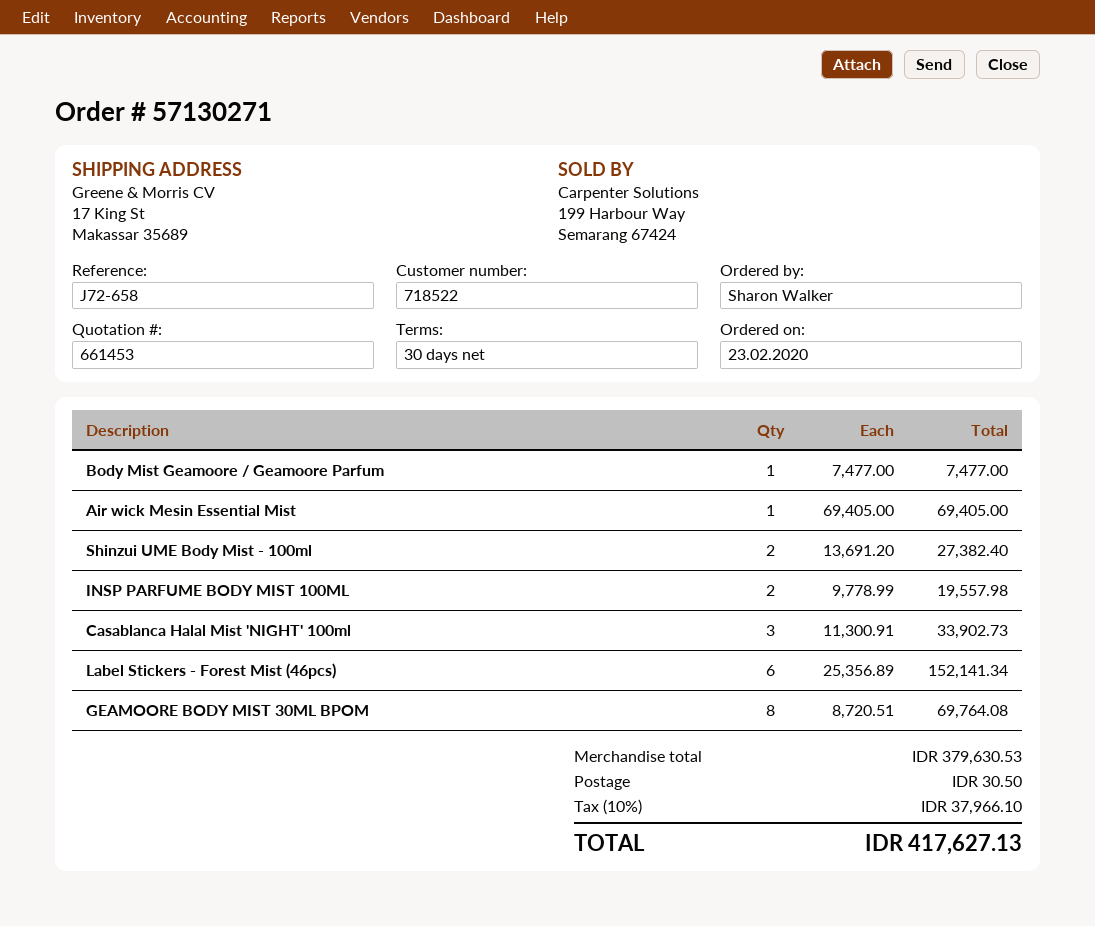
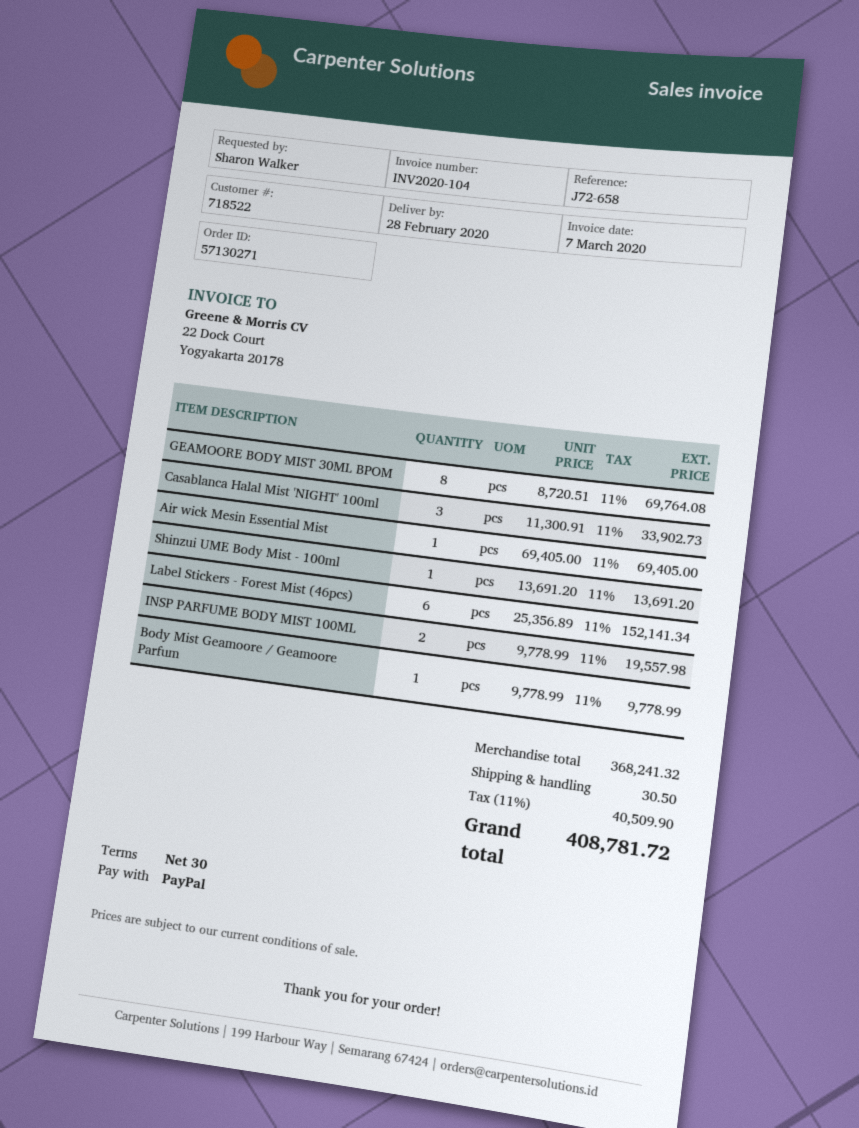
Body Mist Geamoore / Geamoore Parfum: 1 x 7477.00 = 7477.00 -> 1 x 9778.99 = 9778.99
Shinzui UME Body Mist - 100ml: 2 x 13691.20 = 27382.40 -> 1 x 13691.20 = 13691.20
subtotal: 379630.53 -> 368241.32
tax: 10% = 37966.10 -> 11% = 40509.90
total: 417627.13 -> 408781.72

